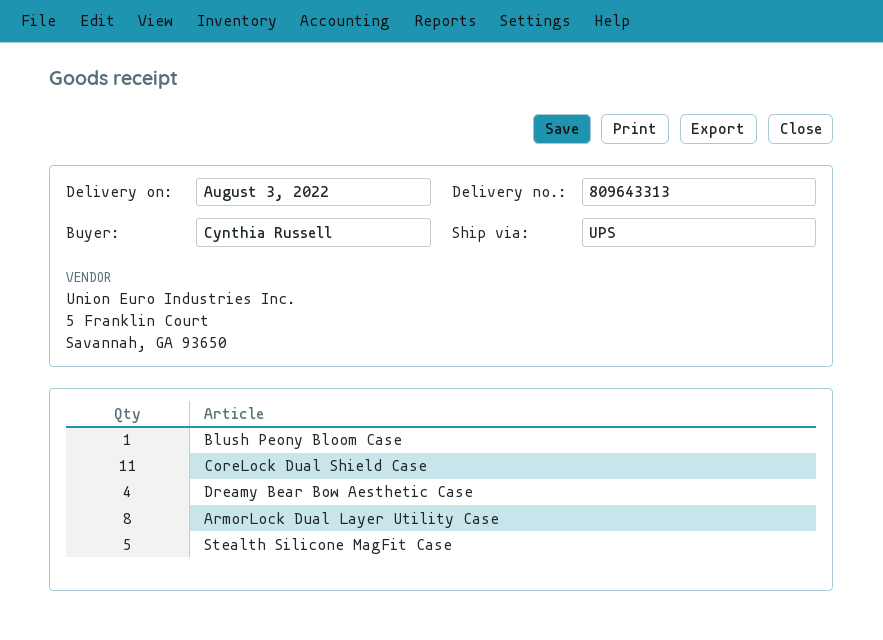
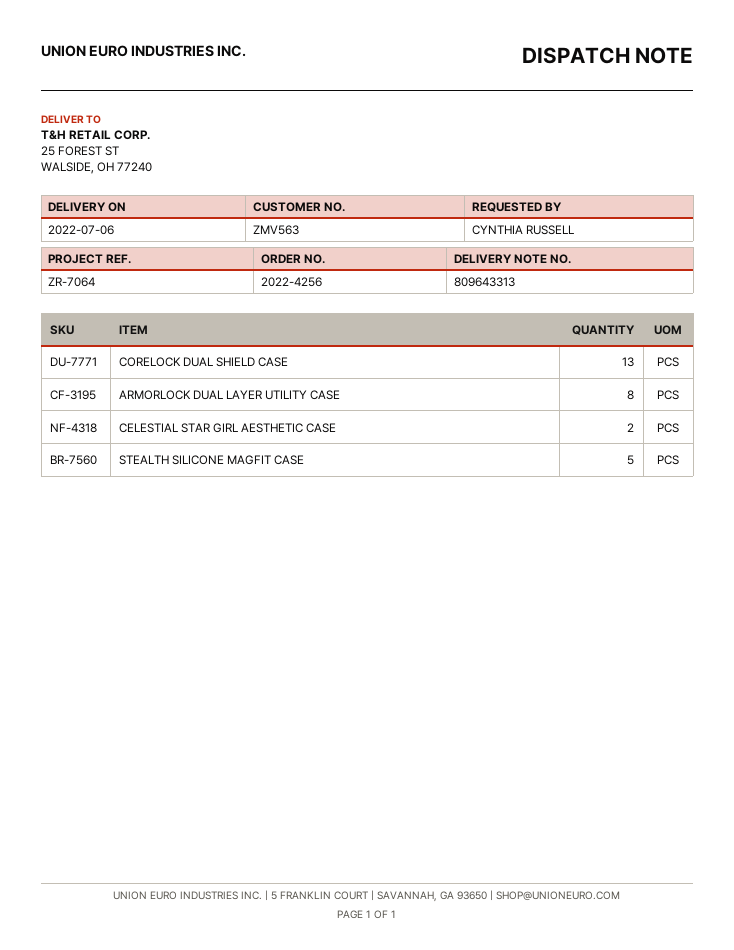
delivery date: 2022-08-03 -> 2022-07-06
Blush Peony Bloom Case: 1 -> none
CoreLock Dual Shield Case: 11 -> 13
Dreamy Bear Bow Aesthetic Case: 4 -> none
CELESTIAL STAR GIRL AESTHETIC CASE: none -> 2

